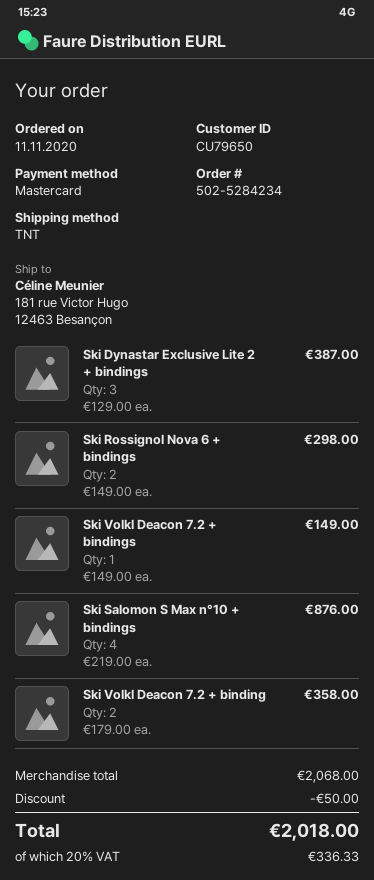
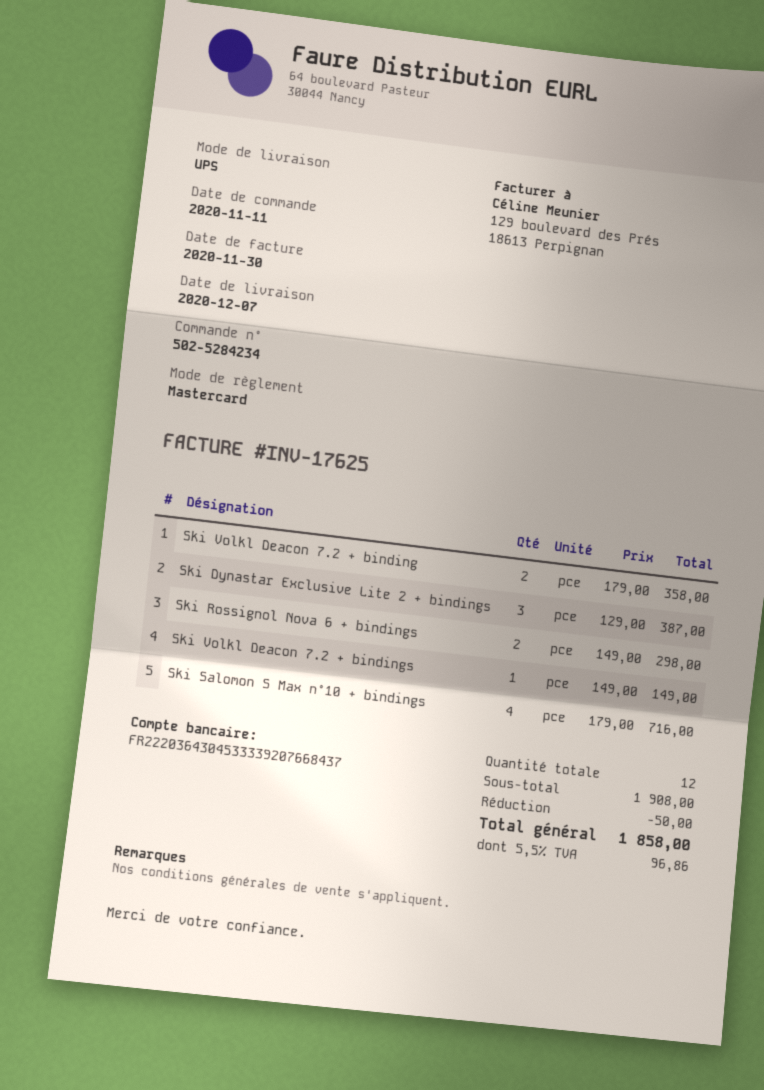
shipping method: TNT -> UPS
Ski Salomon S Max n°10 + bindings: 4 x 219.00 = 876.00 -> 4 x 179.00 = 716.00
subtotal: 2068.00 -> 1908.00
tax: 20% = 336.33 -> 5.5% = 96.86
total: 2018.00 -> 1858.00

